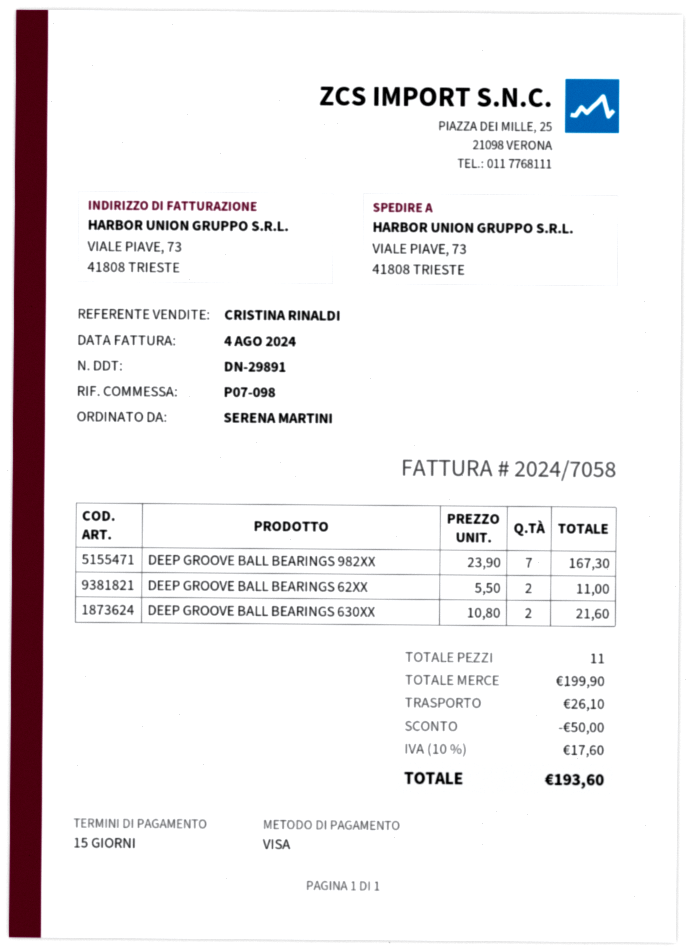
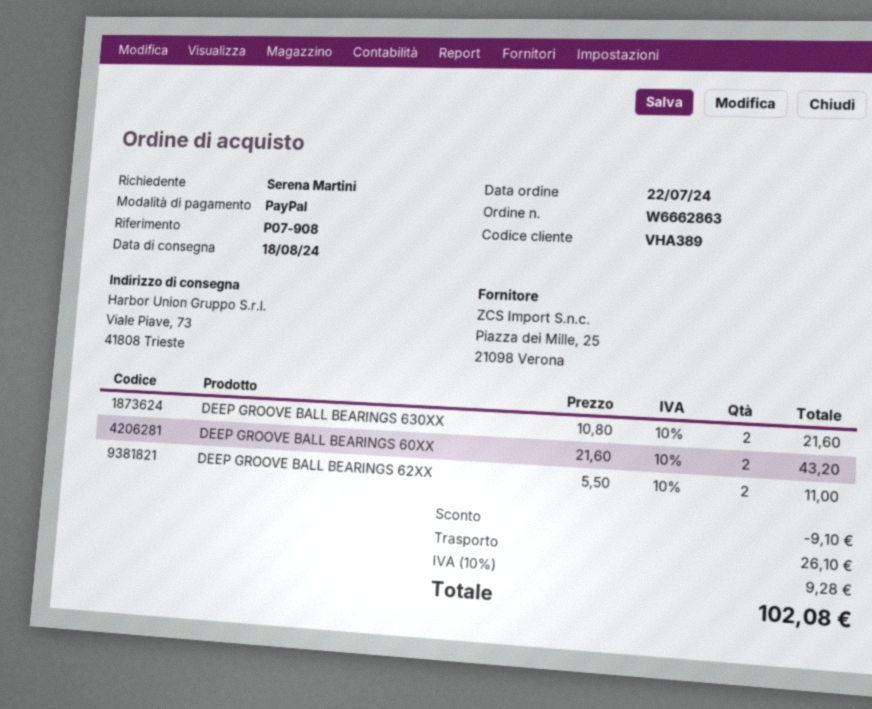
reference: P07-098 -> P07-908
payment method: Visa -> PayPal
DEEP GROOVE BALL BEARINGS 982XX: 7 x 23.90 = 167.30 -> none
DEEP GROOVE BALL BEARINGS 60XX: none -> 2 x 21.60 = 43.20
discount: 50.00 -> 9.10
tax: 10% = 17.60 -> 10% = 9.28
total: 193.60 -> 102.08

